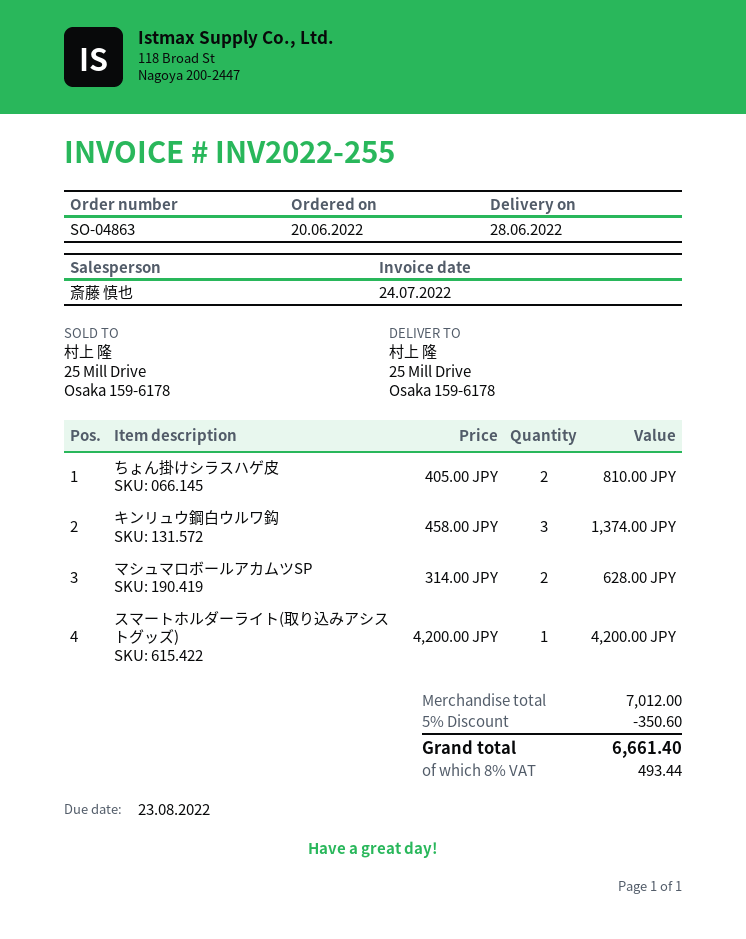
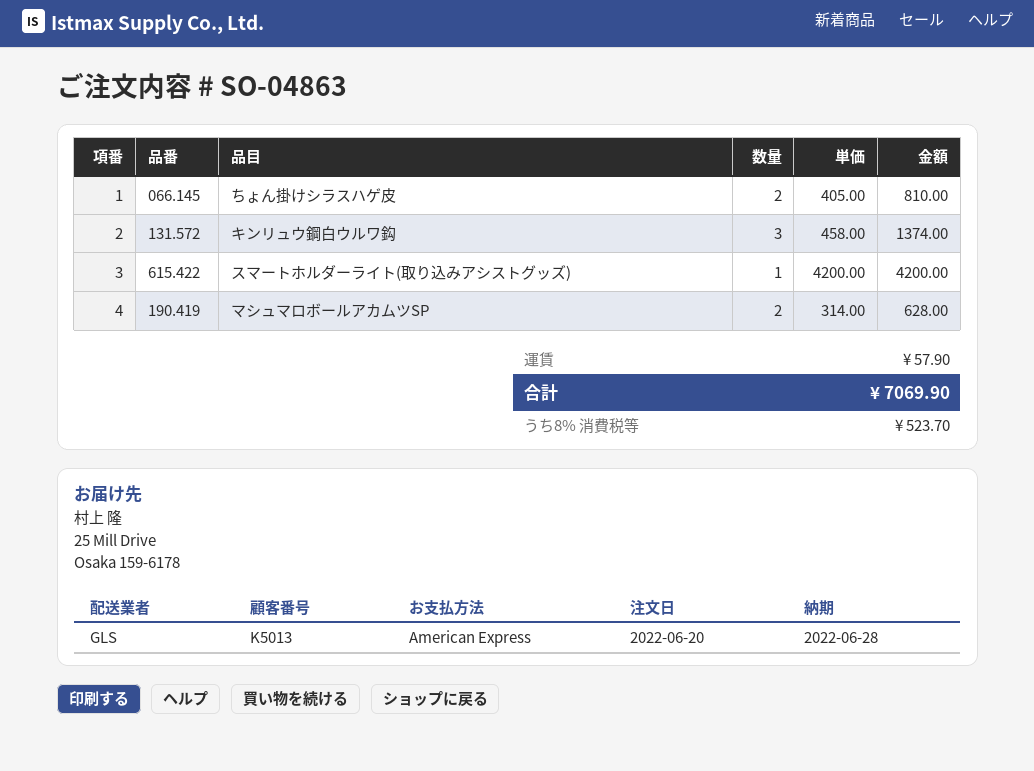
discount: 5% = 350.60 -> none
shipping: none -> 57.90
tax: 8% = 493.44 -> 8% = 523.70
total: 6661.40 -> 7069.90

